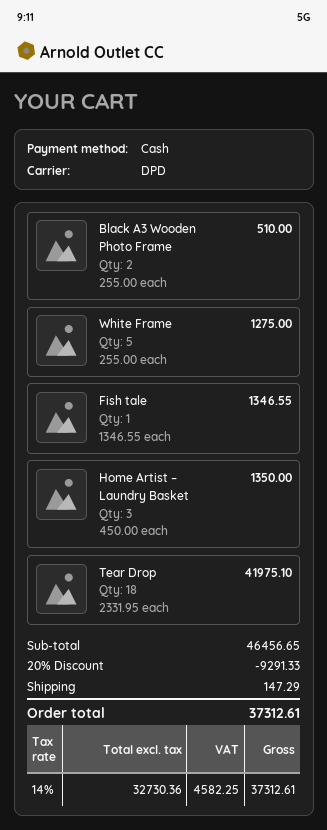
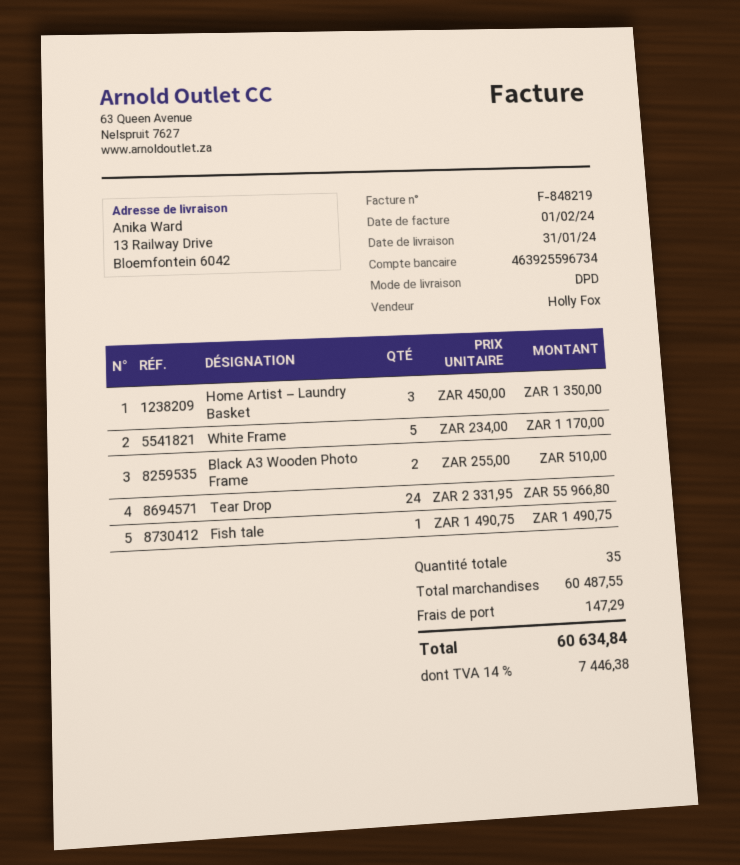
White Frame: 5 x 255.00 = 1275.00 -> 5 x 234.00 = 1170.00
Fish tale: 1 x 1346.55 = 1346.55 -> 1 x 1490.75 = 1490.75
Tear Drop: 18 x 2331.95 = 41975.10 -> 24 x 2331.95 = 55966.80
subtotal: 46456.65 -> 60487.55
discount: 20% = 9291.33 -> none
tax: 14% = 4582.25 -> 14% = 7446.38
total: 37312.61 -> 60634.84

